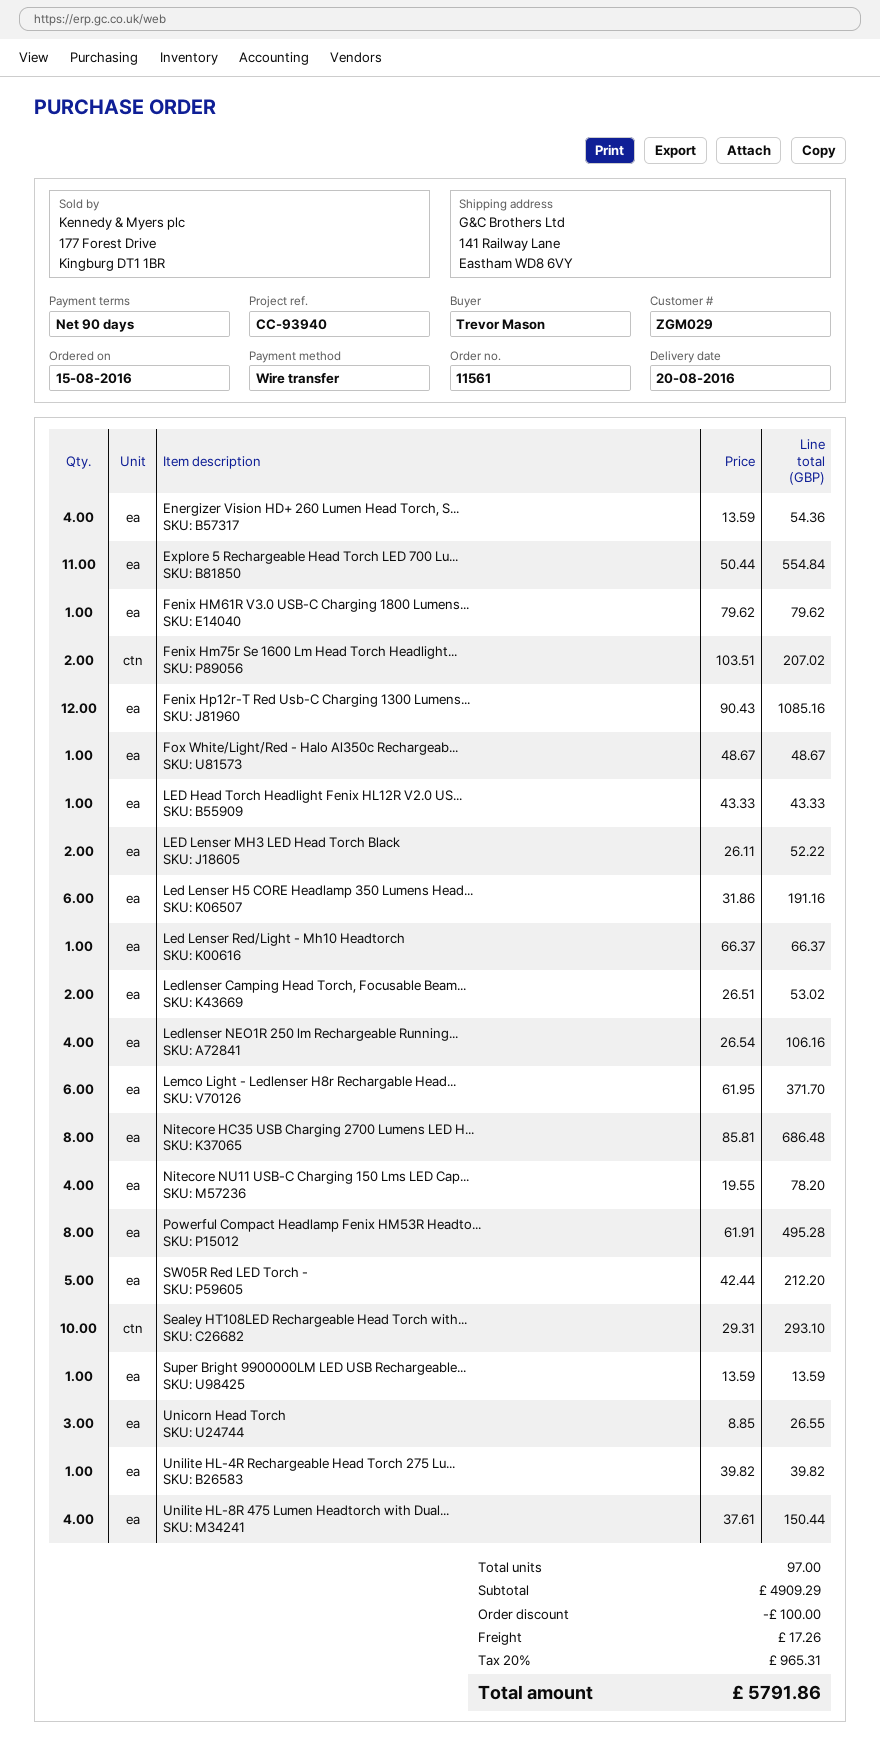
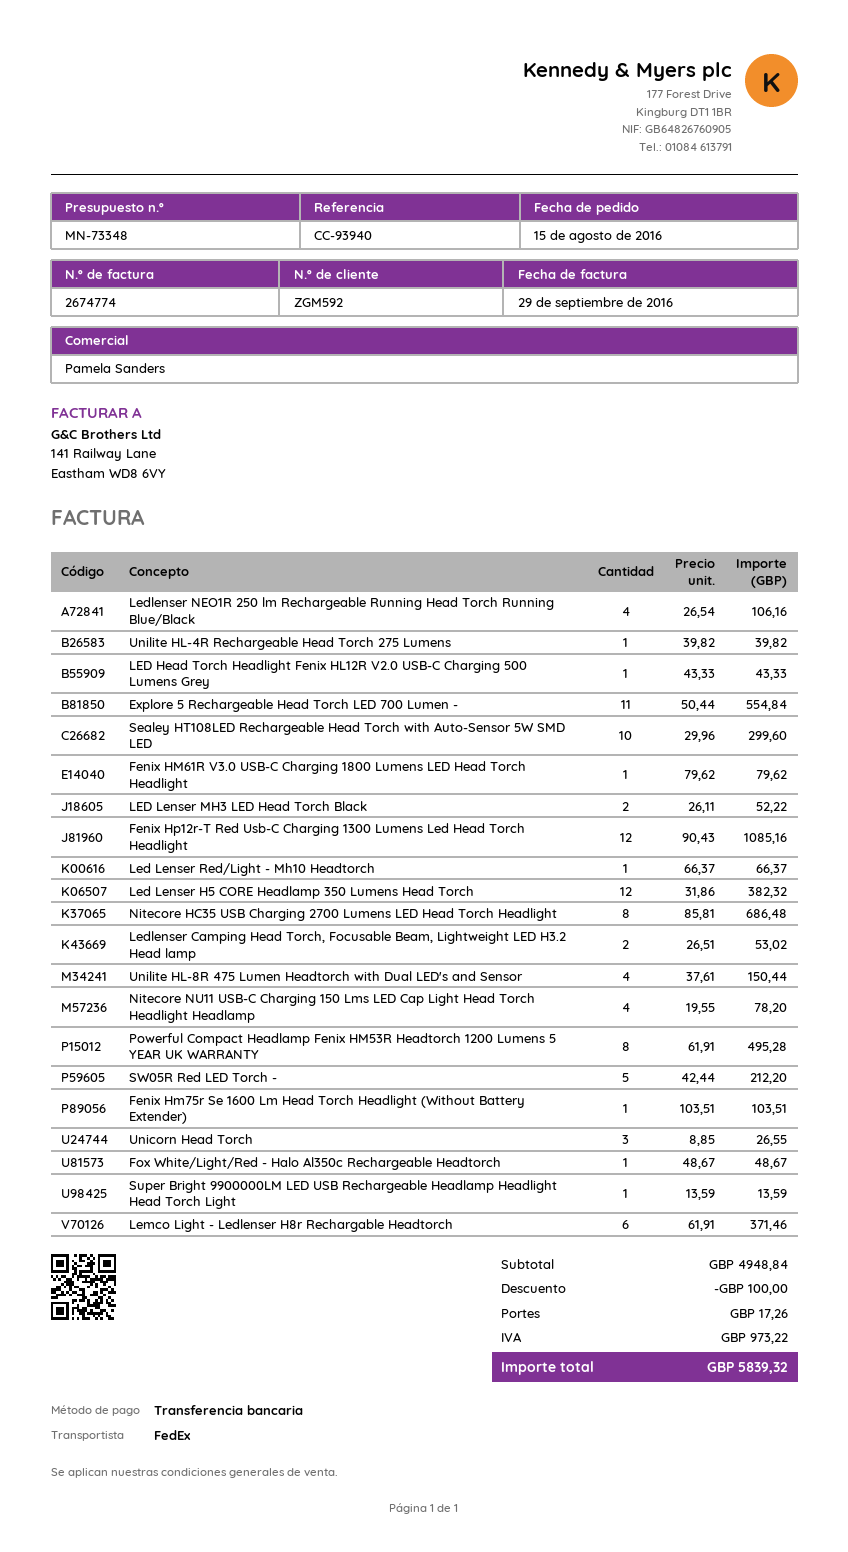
customer number: ZGM029 -> ZGM592
Energizer Vision HD+ 260 Lumen Head Torch, S...: 4 x 13.59 = 54.36 -> none
Fenix Hm75r Se 1600 Lm Head Torch Headlight...: 2 x 103.51 = 207.02 -> 1 x 103.51 = 103.51
Led Lenser H5 CORE Headlamp 350 Lumens Head...: 6 x 31.86 = 191.16 -> 12 x 31.86 = 382.32
Lemco Light - Ledlenser H8r Rechargable Head...: 6 x 61.95 = 371.70 -> 6 x 61.91 = 371.46
Sealey HT108LED Rechargeable Head Torch with...: 10 x 29.31 = 293.10 -> 10 x 29.96 = 299.60
subtotal: 4909.29 -> 4948.84
tax: 965.31 -> 973.22
total: 5791.86 -> 5839.32

